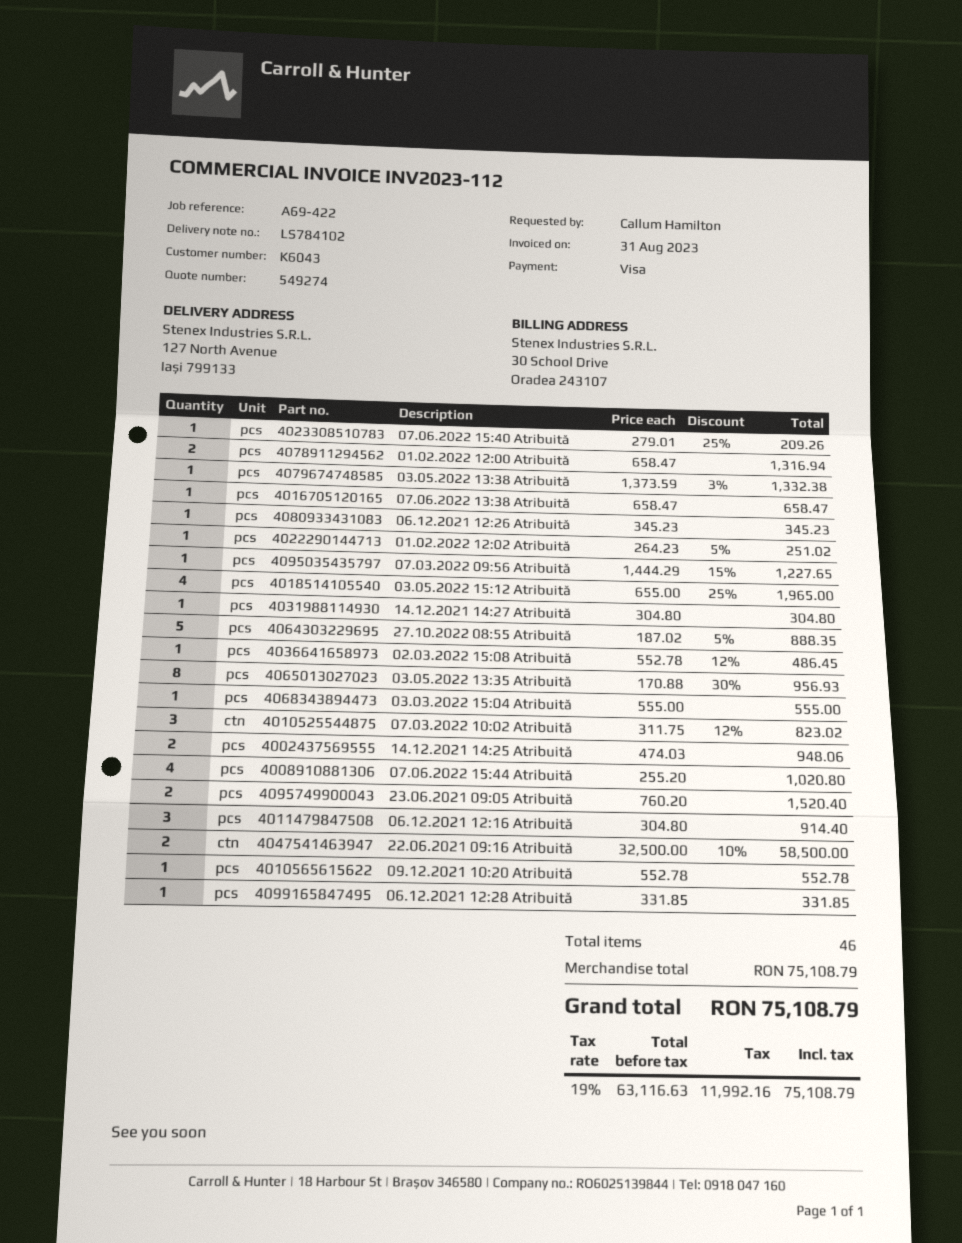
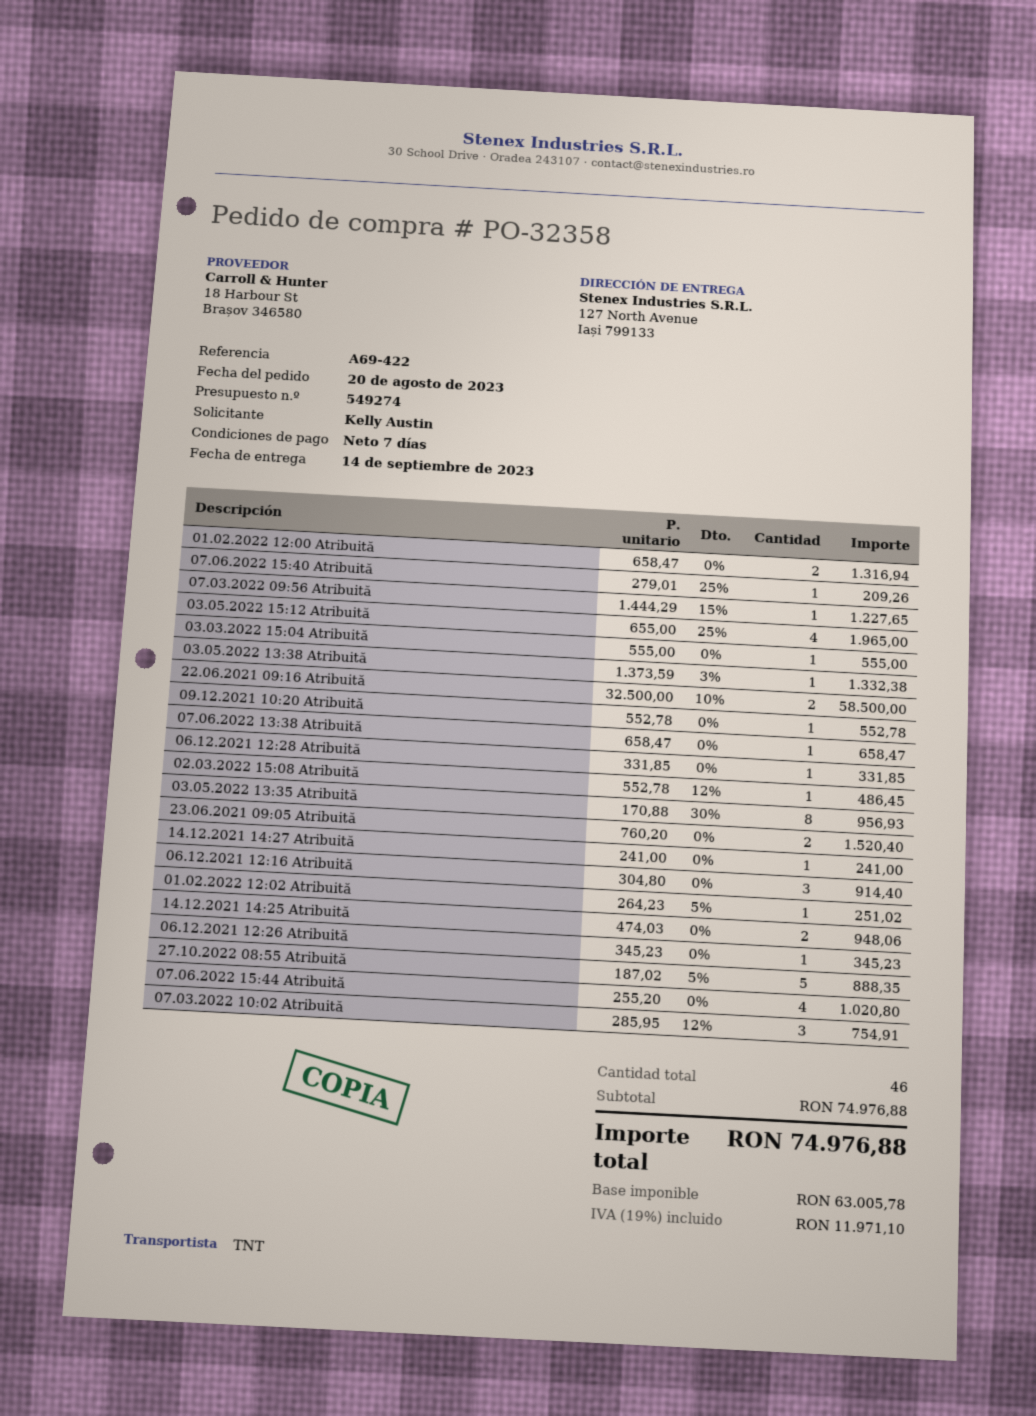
ordered by: Callum Hamilton -> Kelly Austin
14.12.2021 14:27 Atribuită: 1 x 304.80 = 304.80 -> 1 x 241.00 = 241.00
07.03.2022 10:02 Atribuită: 3 x 311.75 - 12% = 823.02 -> 3 x 285.95 - 12% = 754.91
subtotal: 75108.79 -> 74976.88
net: 63116.63 -> 63005.78
tax: 19% = 11992.16 -> 19% = 11971.10
total: 75108.79 -> 74976.88

